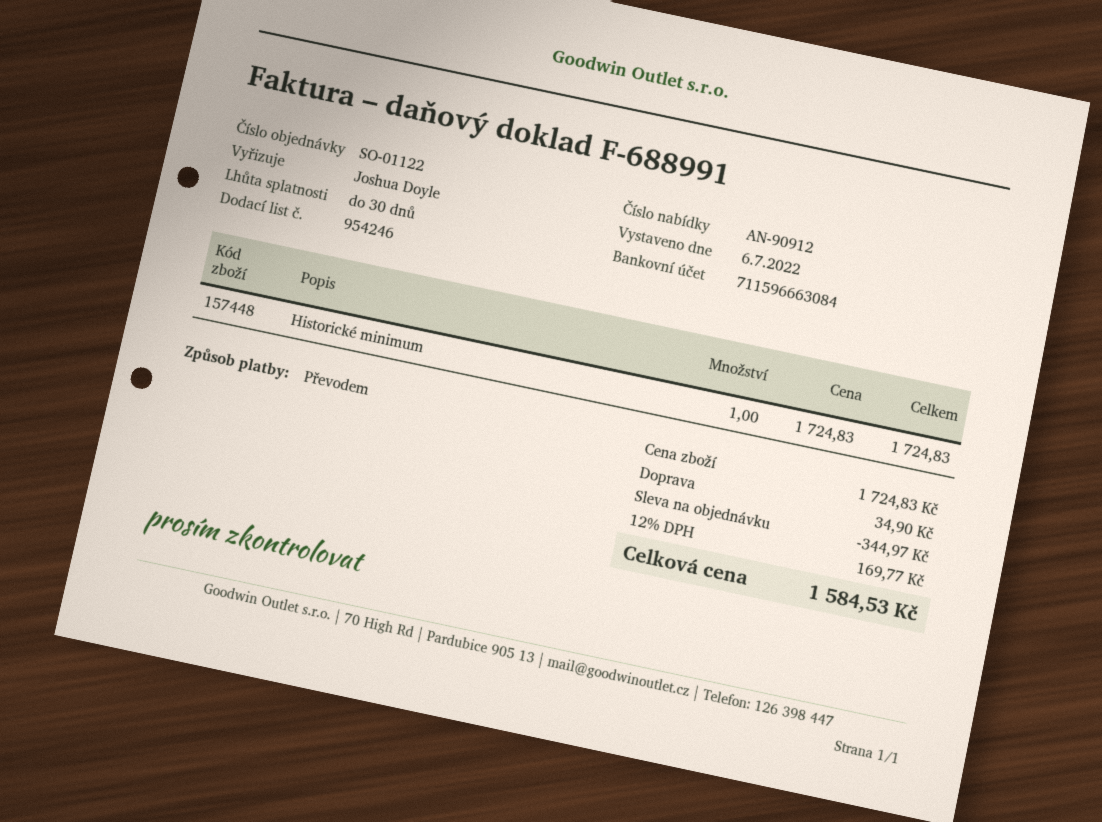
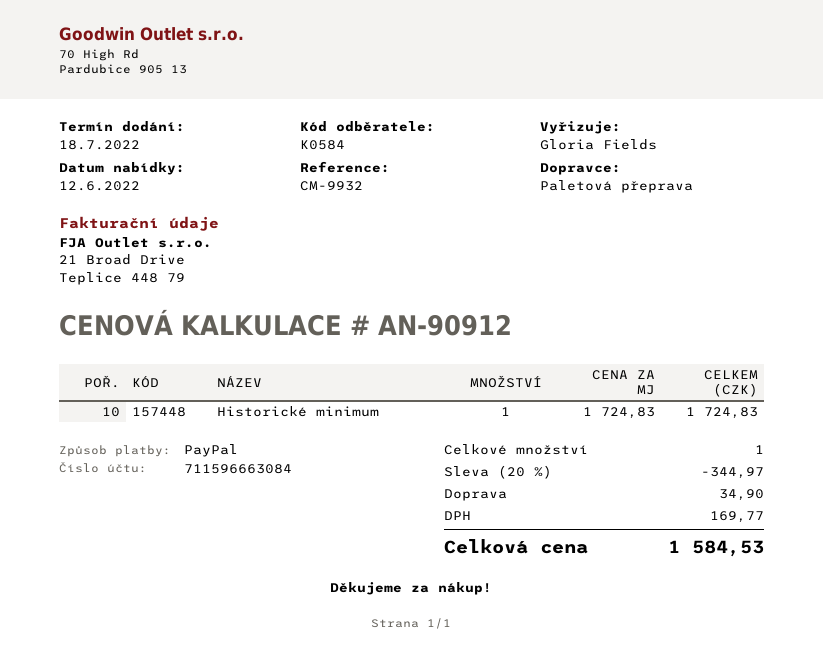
sales rep: Joshua Doyle -> Gloria Fields
payment method: bank transfer -> PayPal

